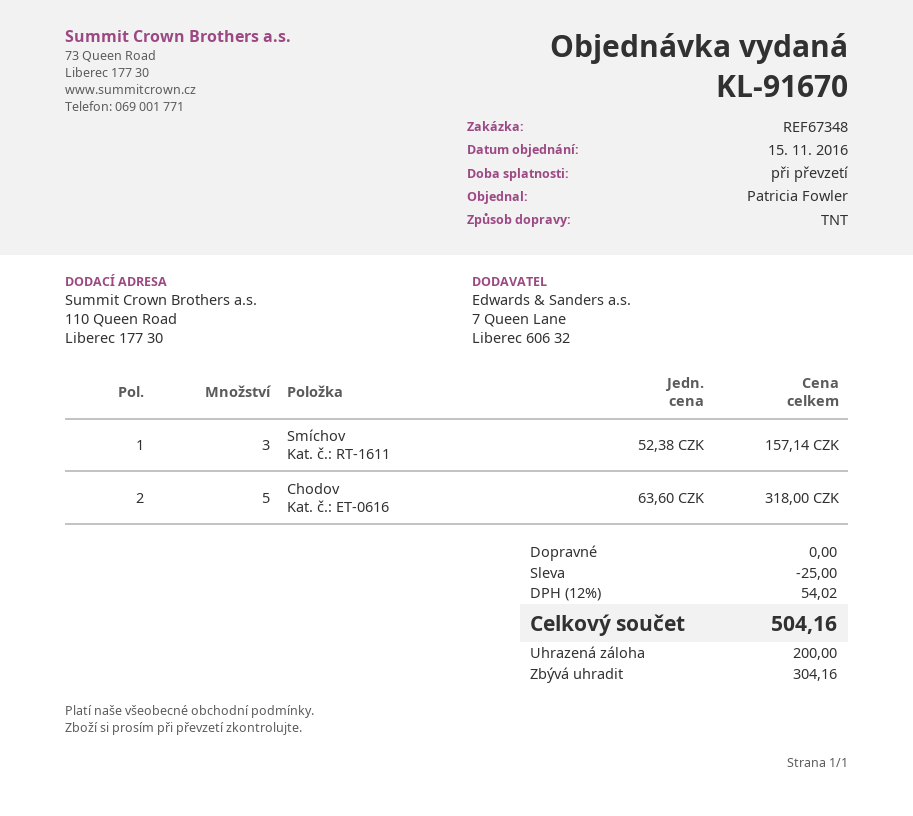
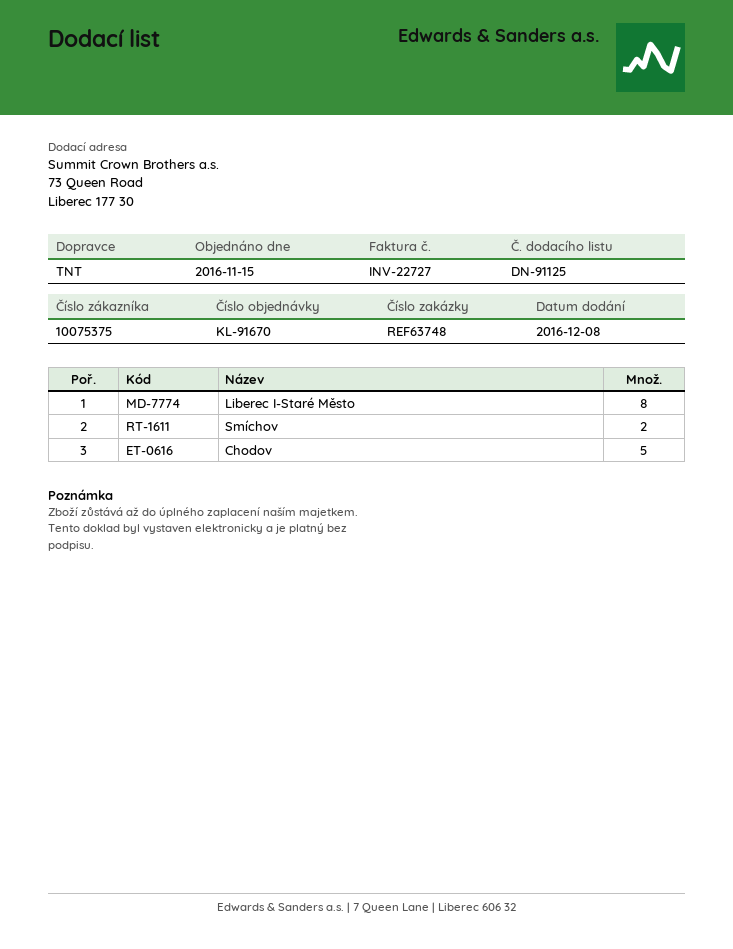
reference: REF67348 -> REF63748
ship to: 110 Queen Road, Liberec 177 30 -> 73 Queen Road, Liberec 177 30
Smíchov: 3 -> 2
Liberec I-Staré Město: none -> 8

